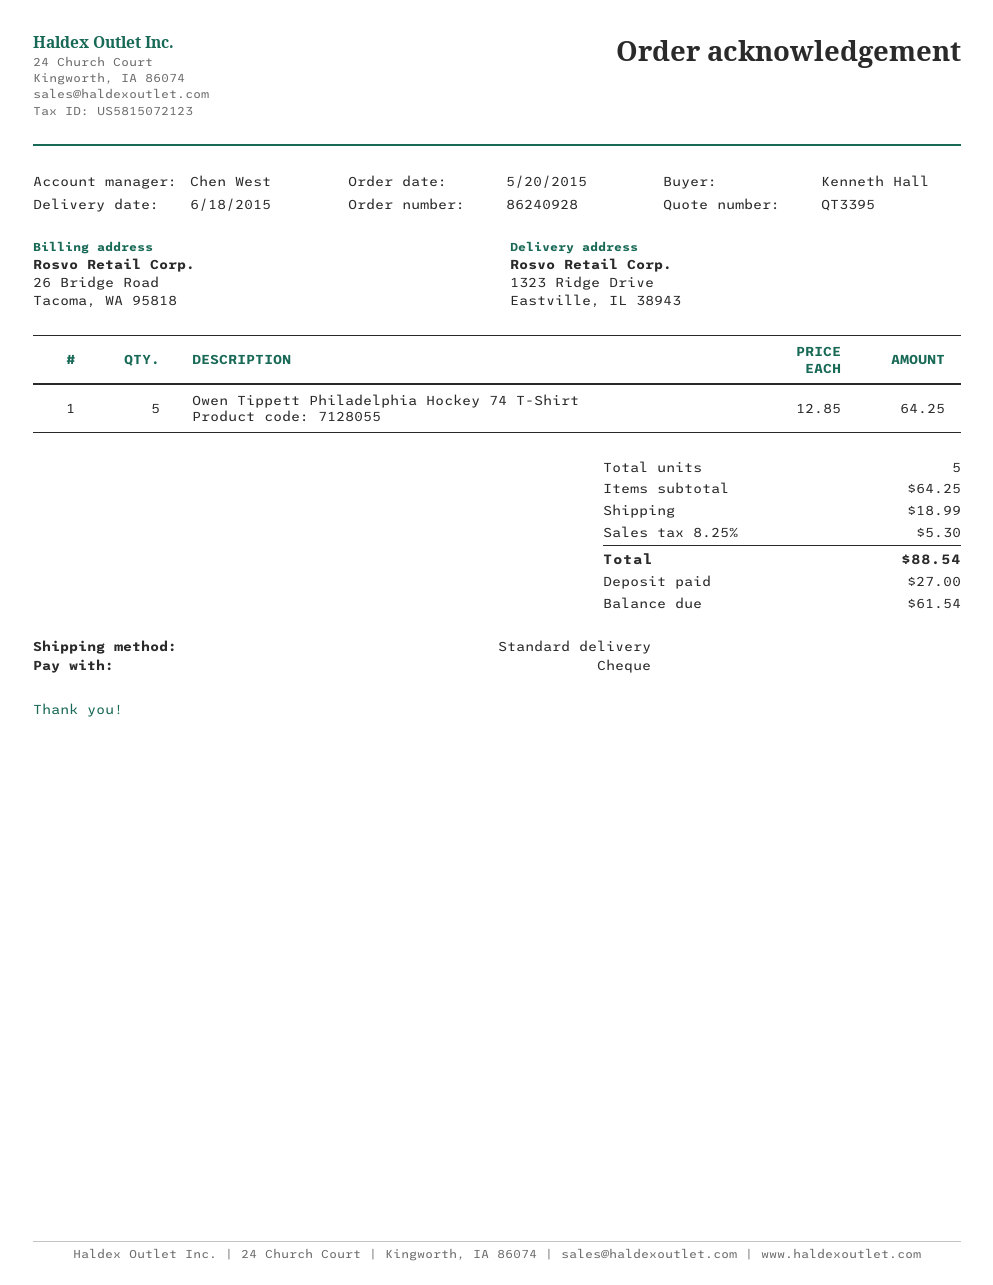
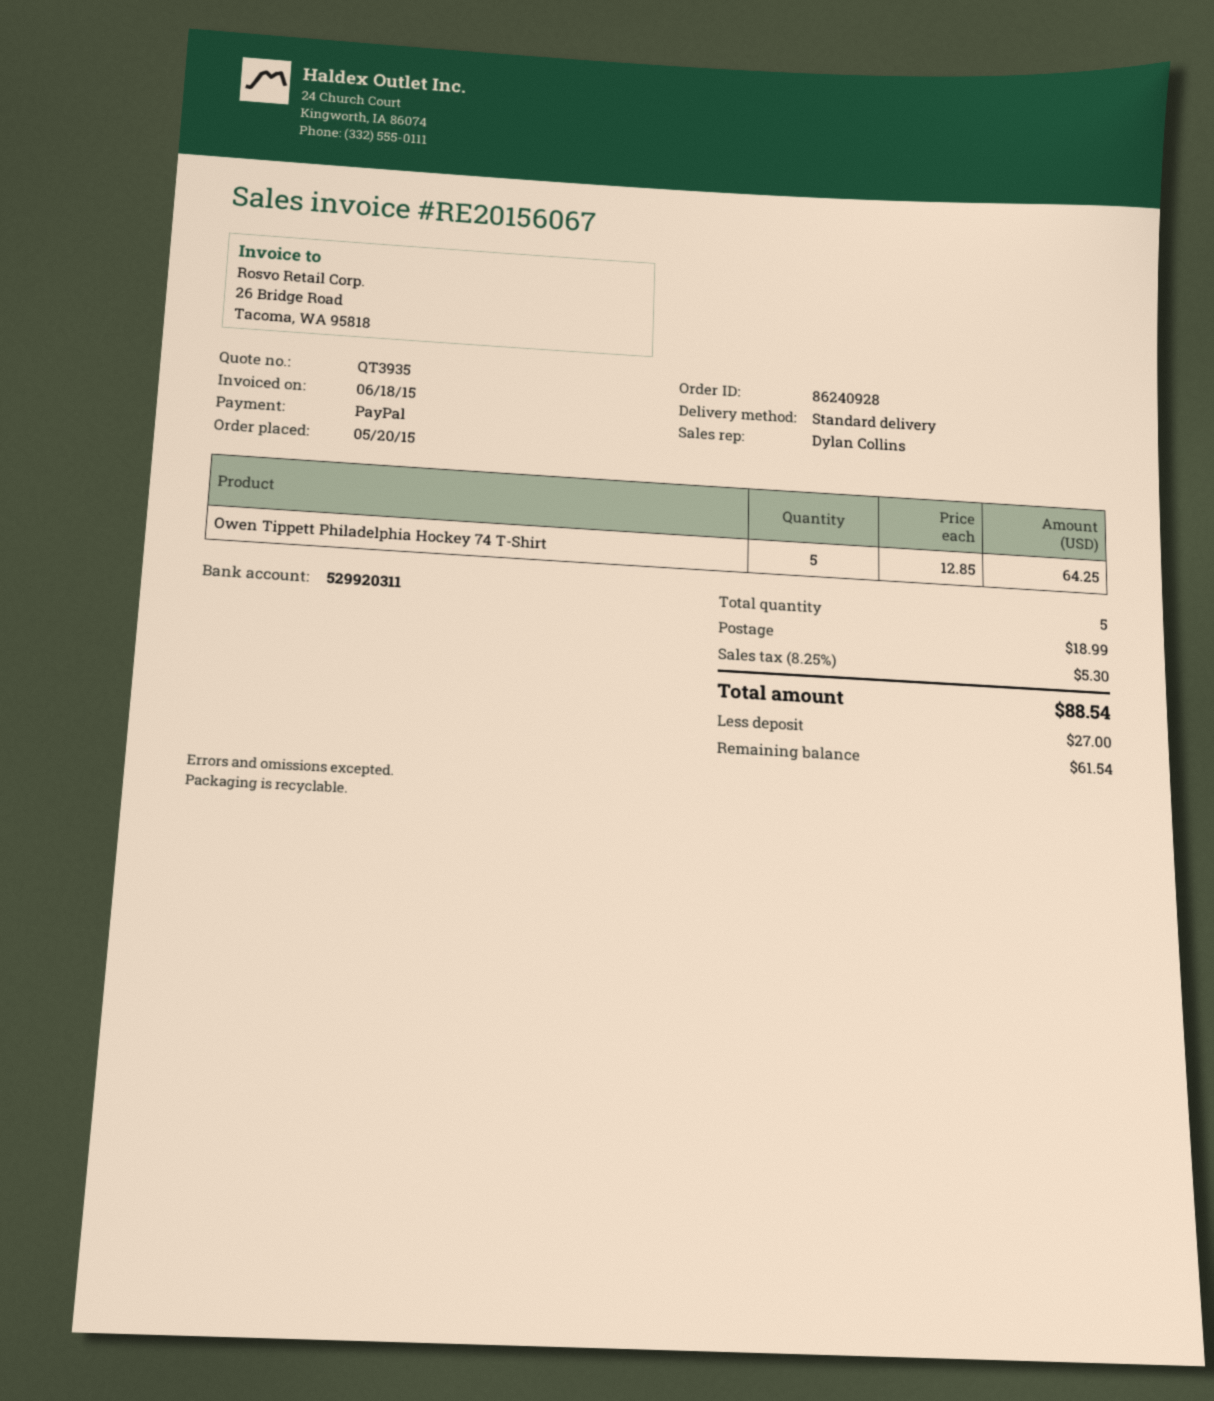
quote number: QT3395 -> QT3935
sales rep: Chen West -> Dylan Collins
payment method: cheque -> PayPal

